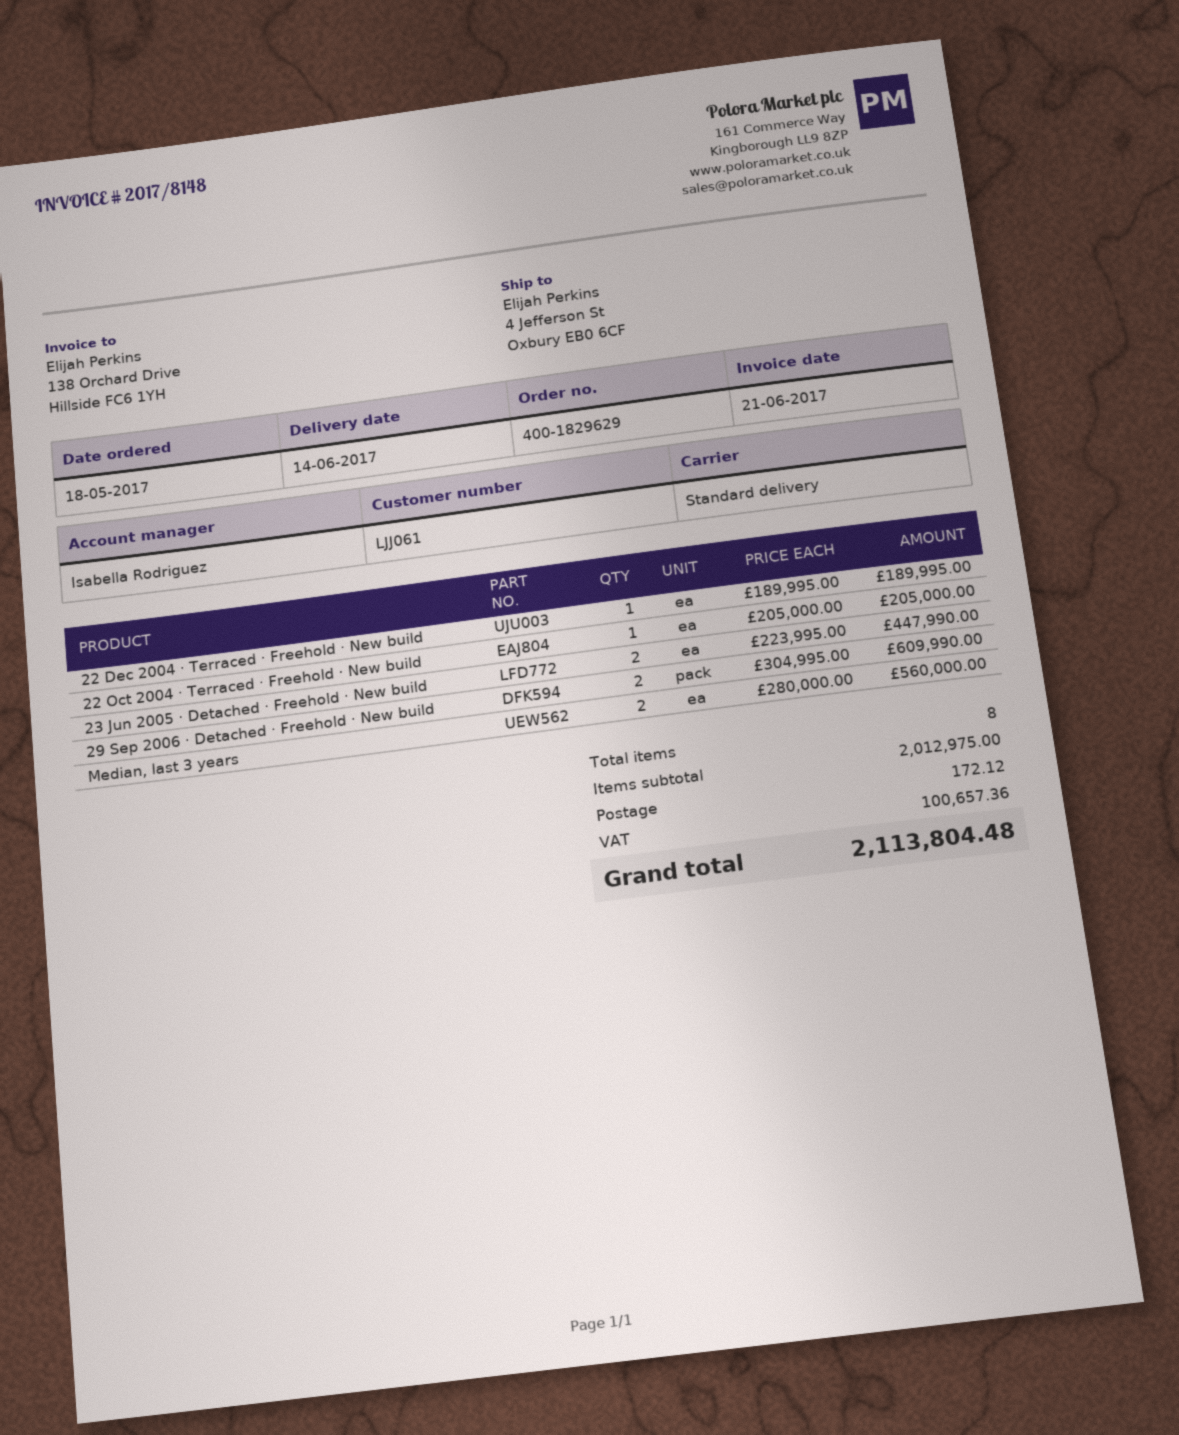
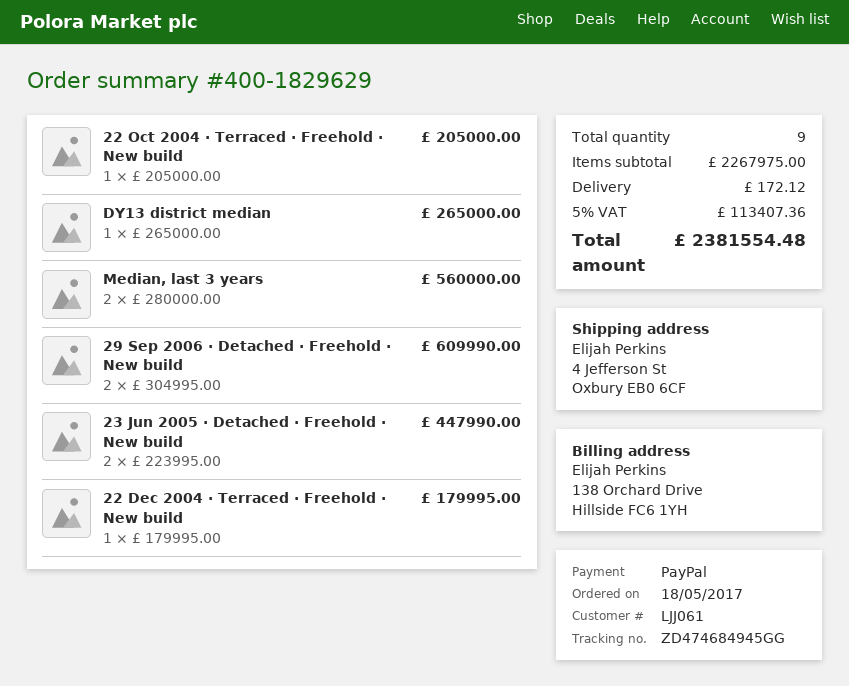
22 Dec 2004 · Terraced · Freehold · New build: 1 x 189995.00 = 189995.00 -> 1 x 179995.00 = 179995.00
DY13 district median: none -> 1 x 265000.00 = 265000.00
total quantity: 8 -> 9
subtotal: 2012975.00 -> 2267975.00
tax: 100657.36 -> 113407.36
total: 2113804.48 -> 2381554.48

